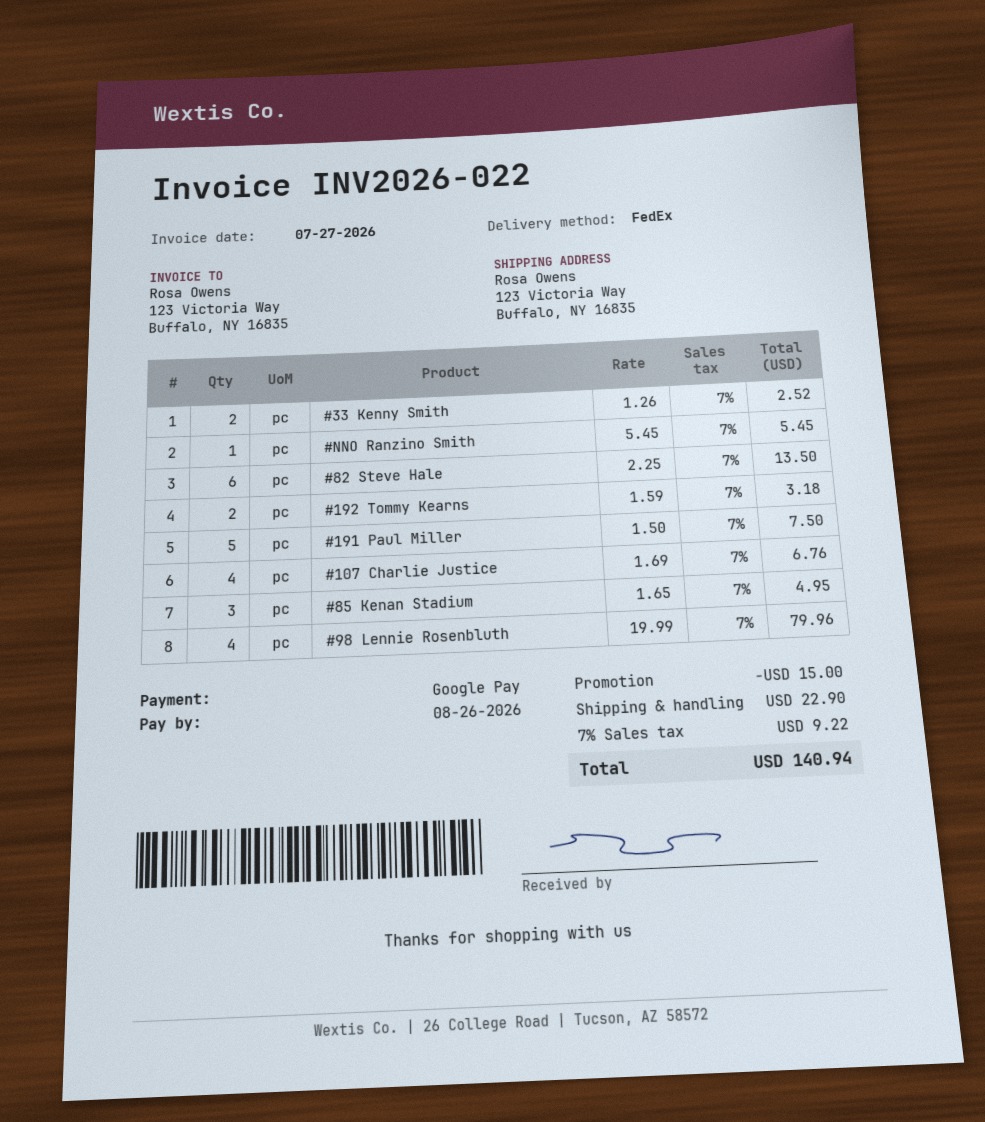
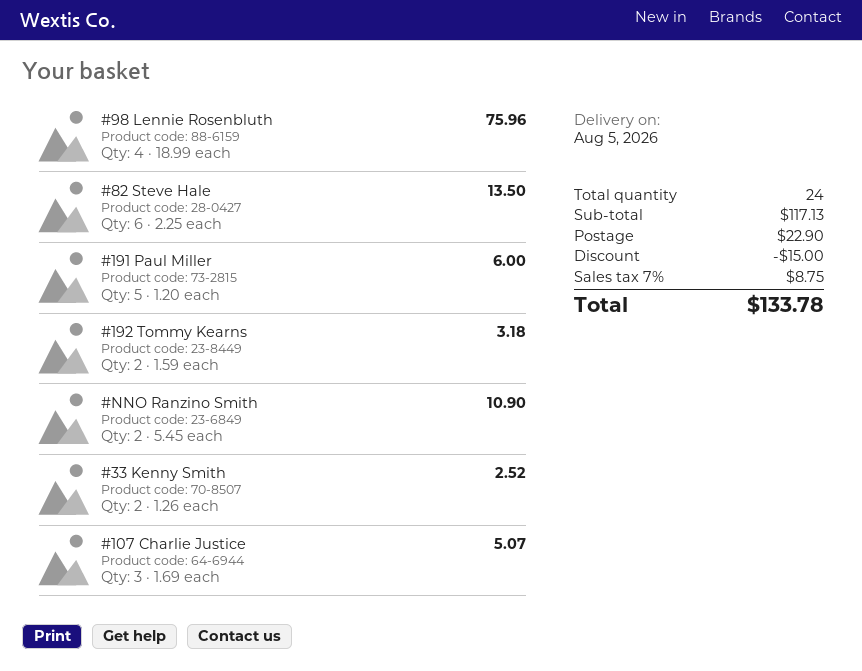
#NNO Ranzino Smith: 1 x 5.45 = 5.45 -> 2 x 5.45 = 10.90
#191 Paul Miller: 5 x 1.50 = 7.50 -> 5 x 1.20 = 6.00
#107 Charlie Justice: 4 x 1.69 = 6.76 -> 3 x 1.69 = 5.07
#85 Kenan Stadium: 3 x 1.65 = 4.95 -> none
#98 Lennie Rosenbluth: 4 x 19.99 = 79.96 -> 4 x 18.99 = 75.96
tax: 7% = 9.22 -> 7% = 8.75
total: 140.94 -> 133.78

